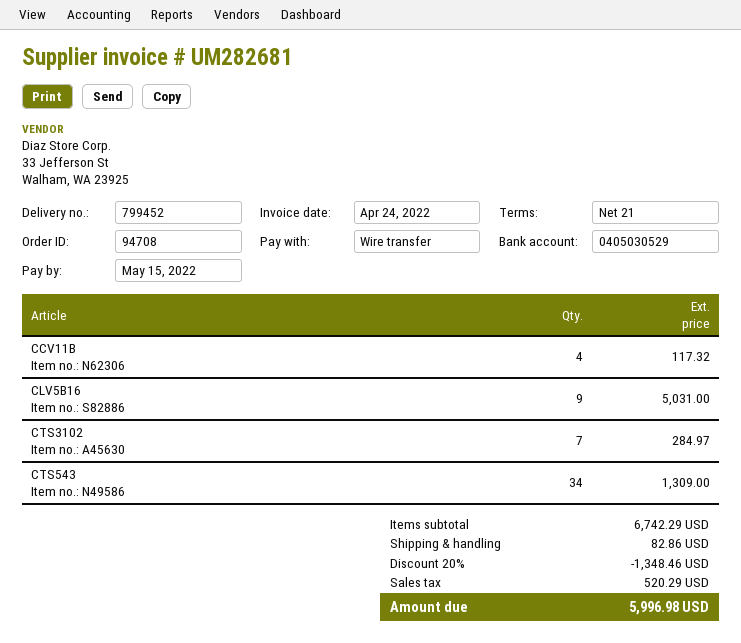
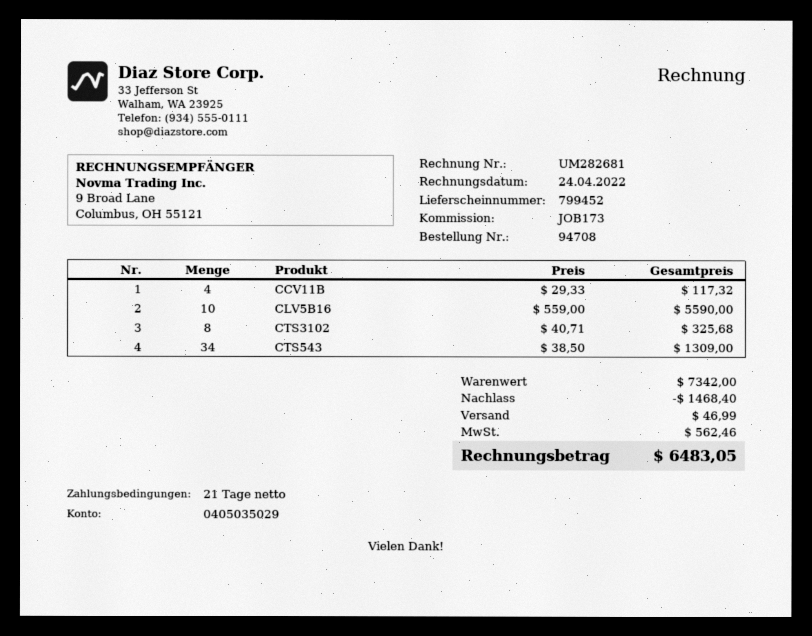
bank account: 0405030529 -> 0405035029
CLV5B16: 9 for 5031.00 -> 10 for 5590.00
CTS3102: 7 for 284.97 -> 8 for 325.68
subtotal: 6742.29 -> 7342.00
discount: 1348.46 -> 1468.40
shipping: 82.86 -> 46.99
tax: 520.29 -> 562.46
total: 5996.98 -> 6483.05

